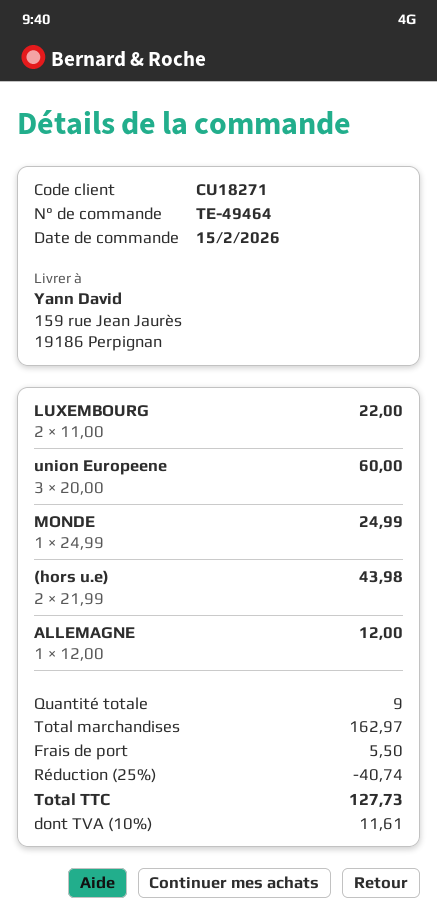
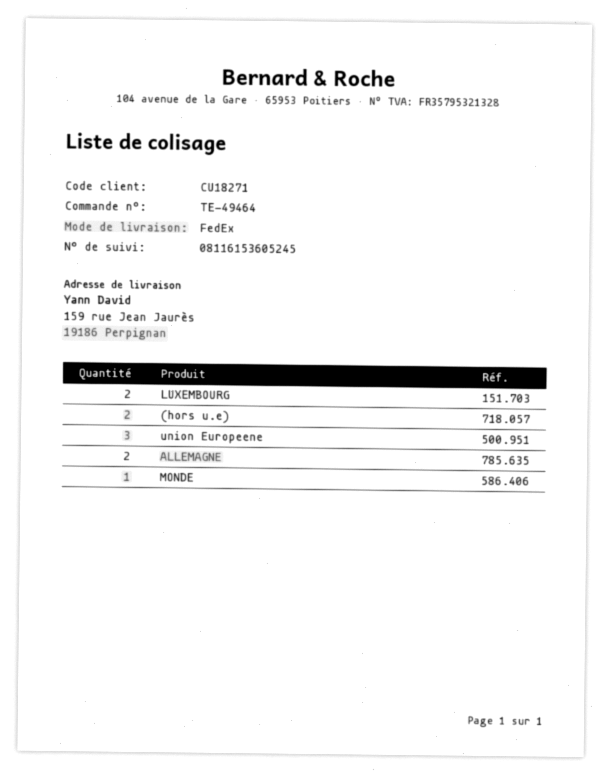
ALLEMAGNE: 1 -> 2

